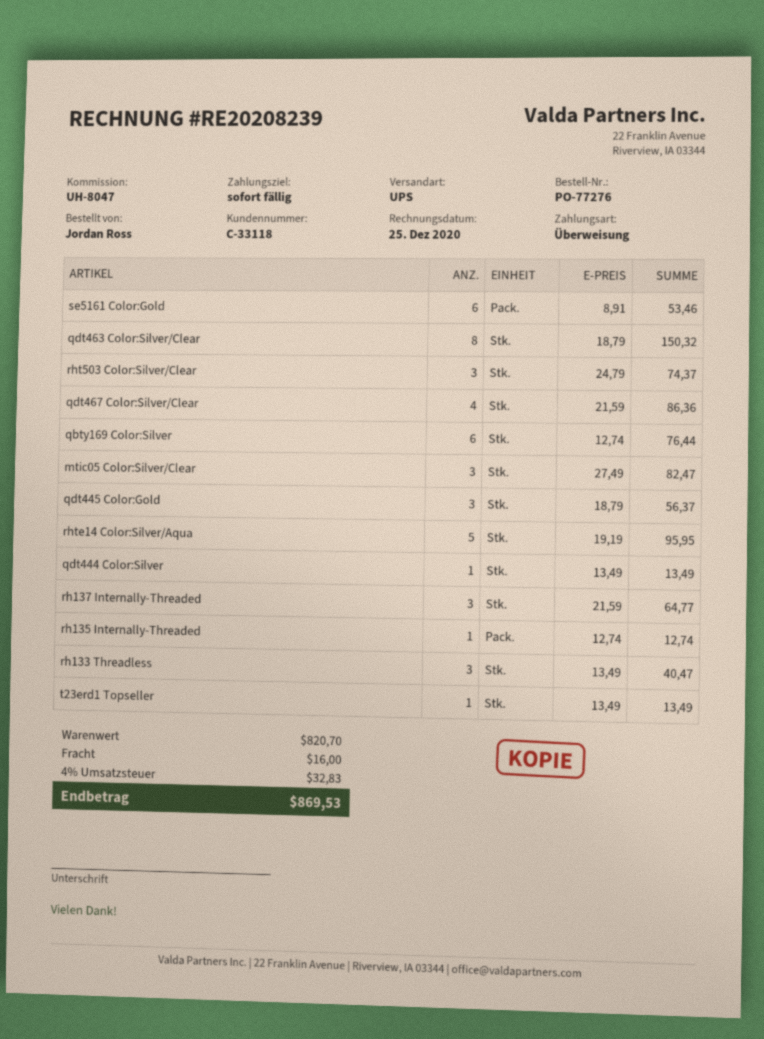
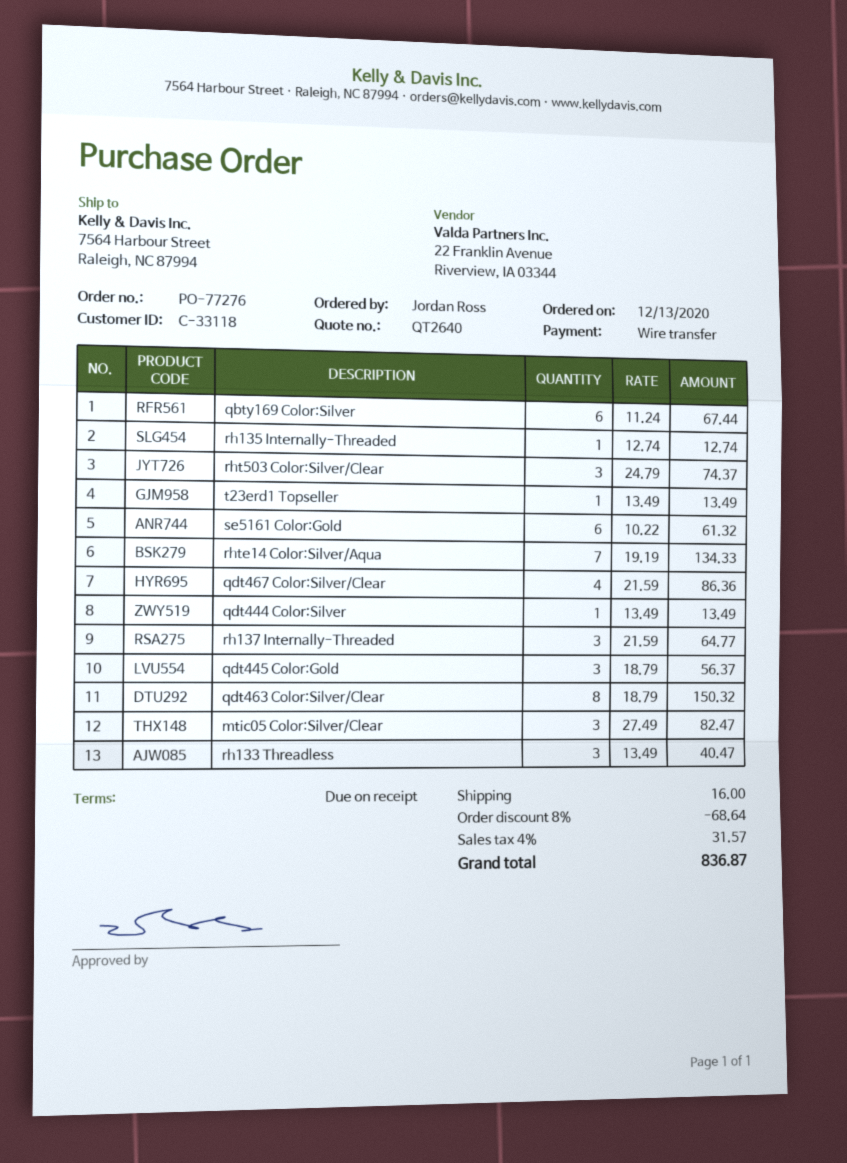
se5161 Color:Gold: 6 x 8.91 = 53.46 -> 6 x 10.22 = 61.32
qbty169 Color:Silver: 6 x 12.74 = 76.44 -> 6 x 11.24 = 67.44
rhte14 Color:Silver/Aqua: 5 x 19.19 = 95.95 -> 7 x 19.19 = 134.33
discount: none -> 8% = 68.64
tax: 4% = 32.83 -> 4% = 31.57
total: 869.53 -> 836.87

